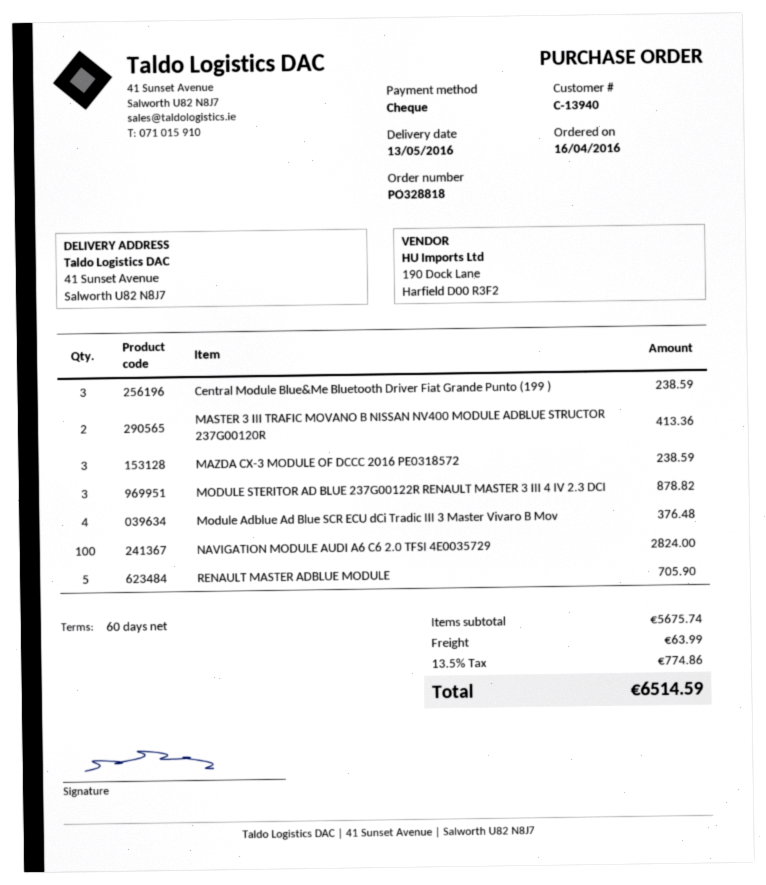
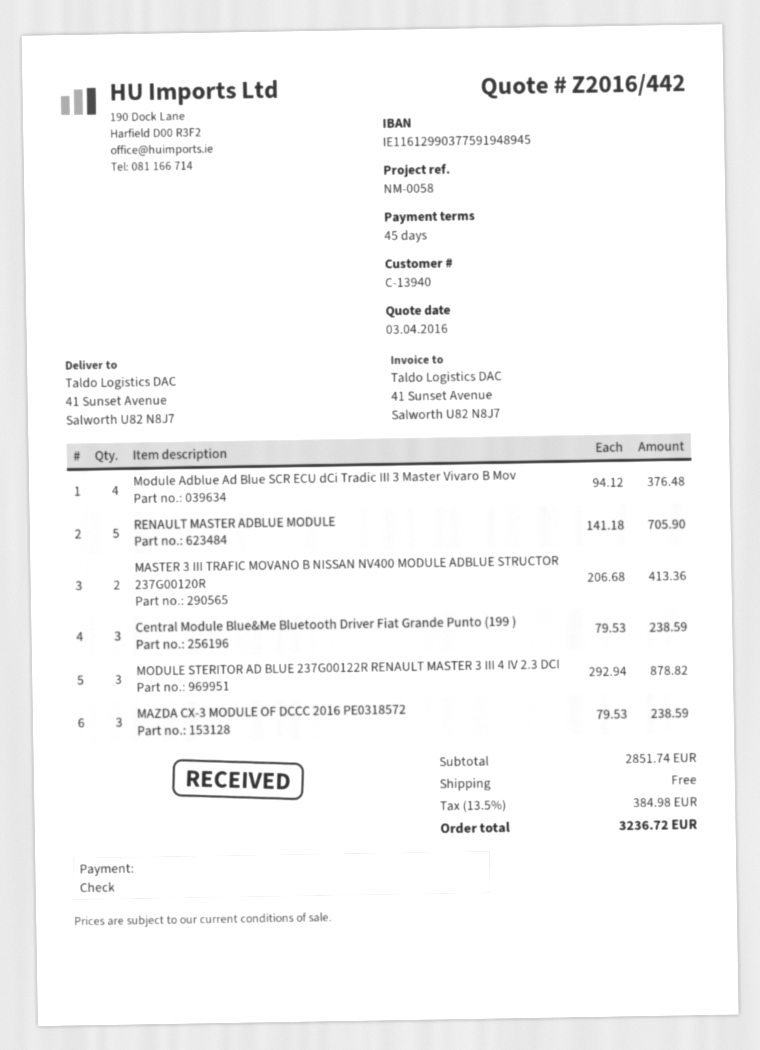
payment terms: 60 days -> 45 days
NAVIGATION MODULE AUDI A6 C6 2.0 TFSI 4E0035729: 100 for 2824.00 -> none
subtotal: 5675.74 -> 2851.74
shipping: 63.99 -> 0.00
tax: 13.5% = 774.86 -> 13.5% = 384.98
total: 6514.59 -> 3236.72

